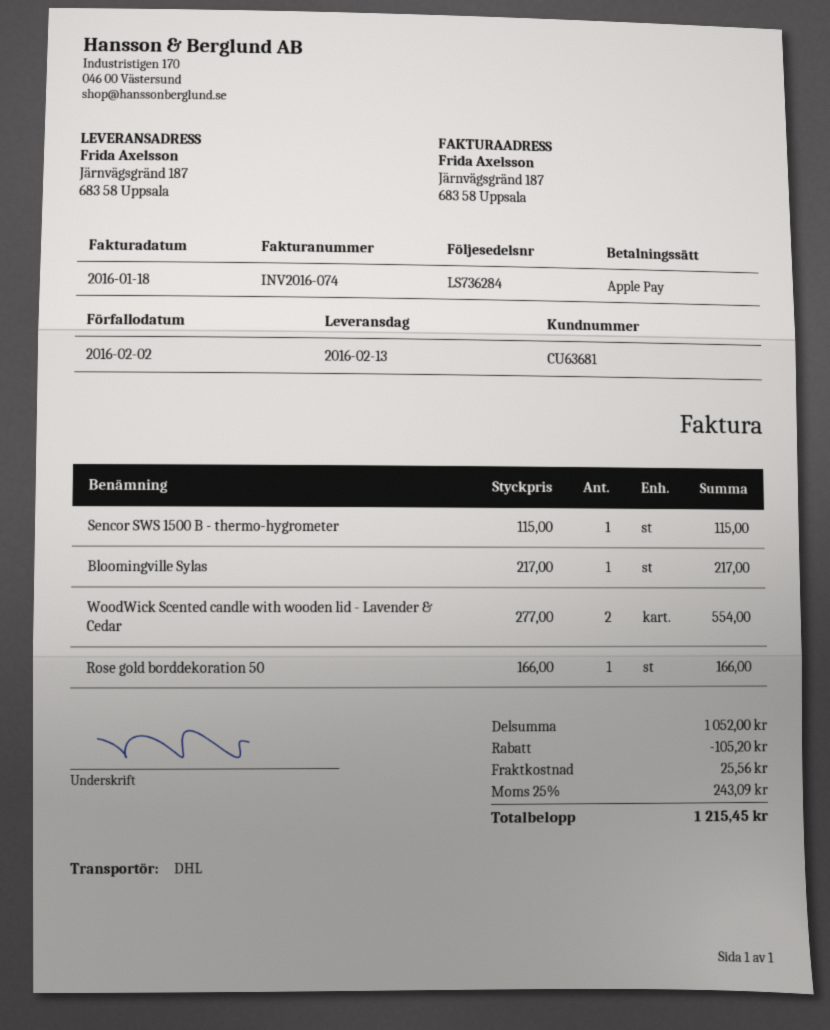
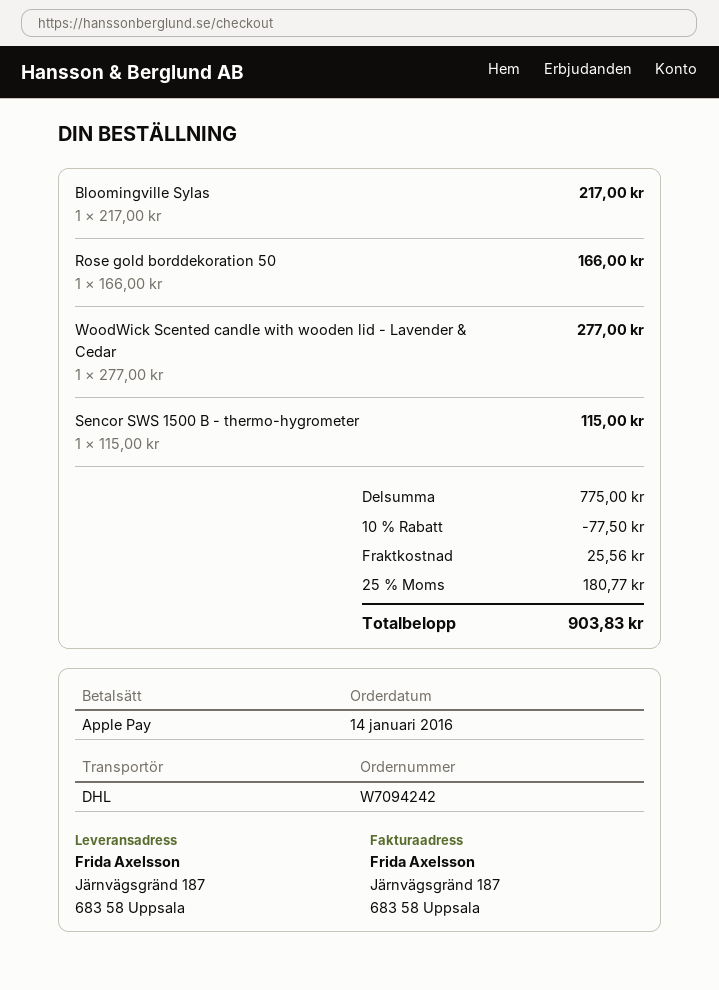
WoodWick Scented candle with wooden lid - Lavender & Cedar: 2 x 277.00 = 554.00 -> 1 x 277.00 = 277.00
subtotal: 1052.00 -> 775.00
discount: 105.20 -> 77.50
tax: 25% = 243.09 -> 25% = 180.77
total: 1215.45 -> 903.83

